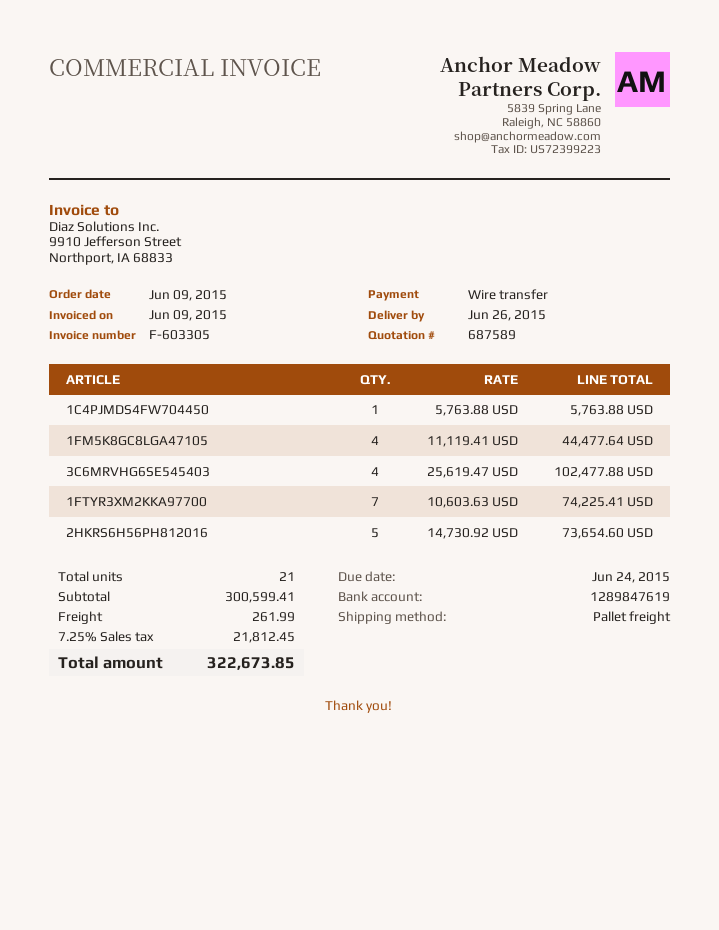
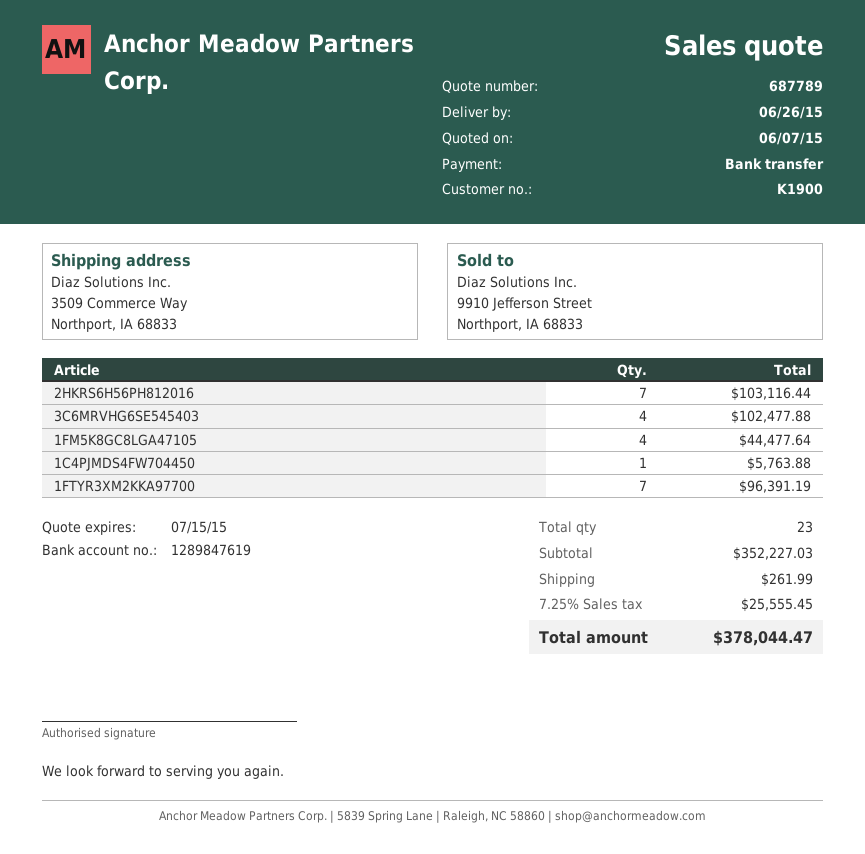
quote number: 687589 -> 687789
1FTYR3XM2KKA97700: 7 for 74225.41 -> 7 for 96391.19
2HKRS6H56PH812016: 5 for 73654.60 -> 7 for 103116.44
total quantity: 21 -> 23
subtotal: 300599.41 -> 352227.03
tax: 7.25% = 21812.45 -> 7.25% = 25555.45
total: 322673.85 -> 378044.47

